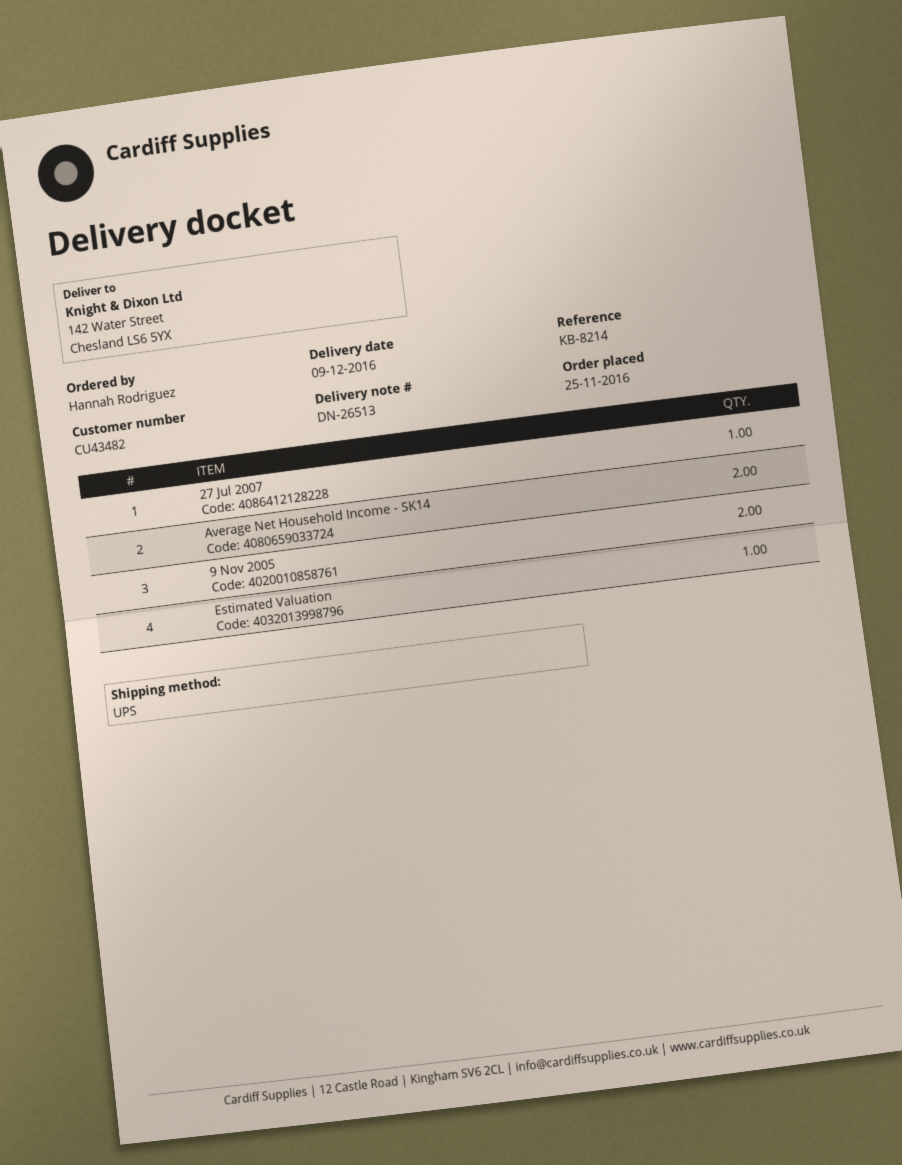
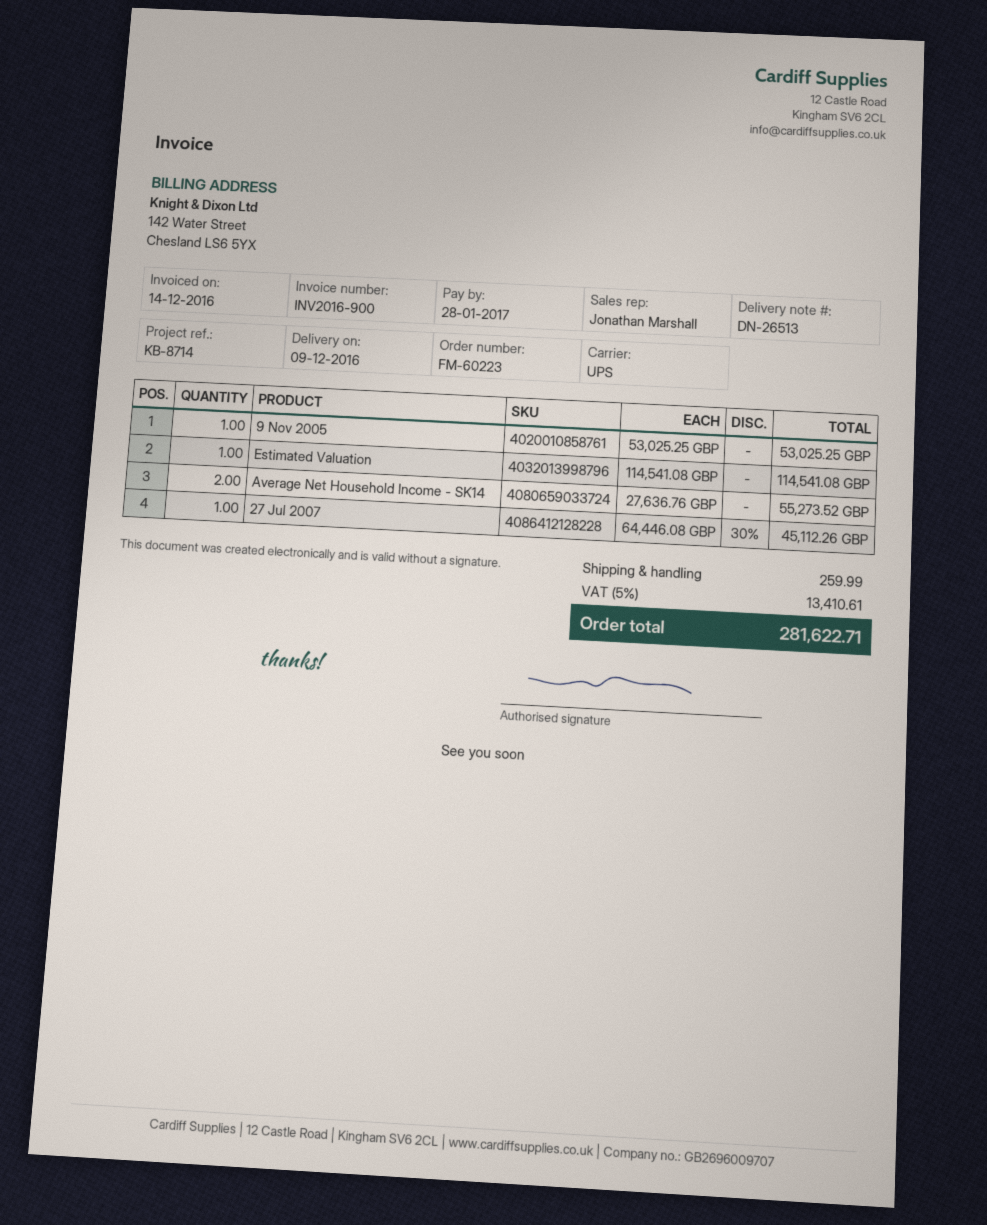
reference: KB-8214 -> KB-8714
9 Nov 2005: 2 -> 1

